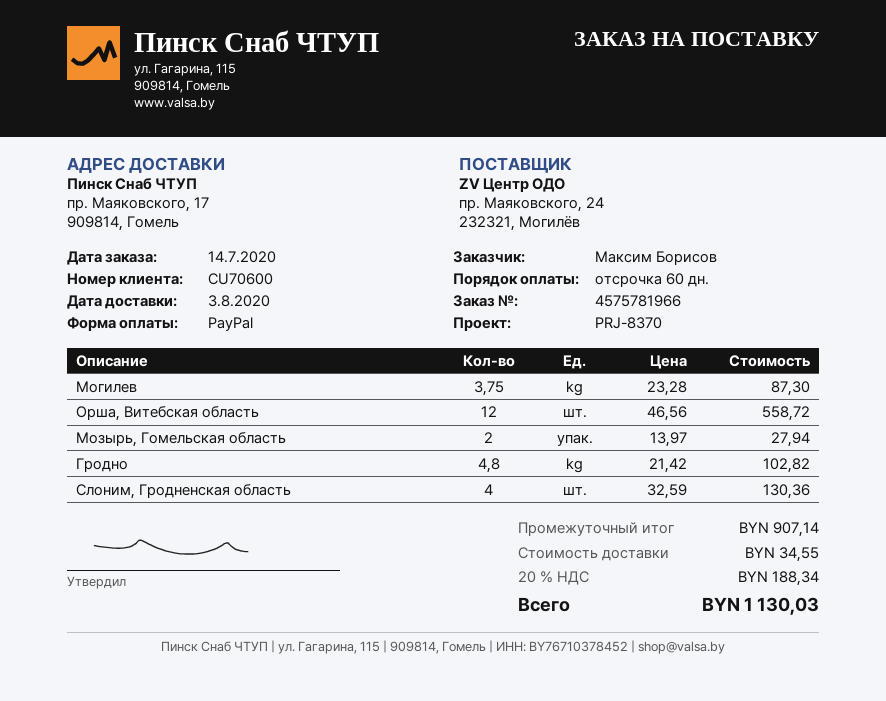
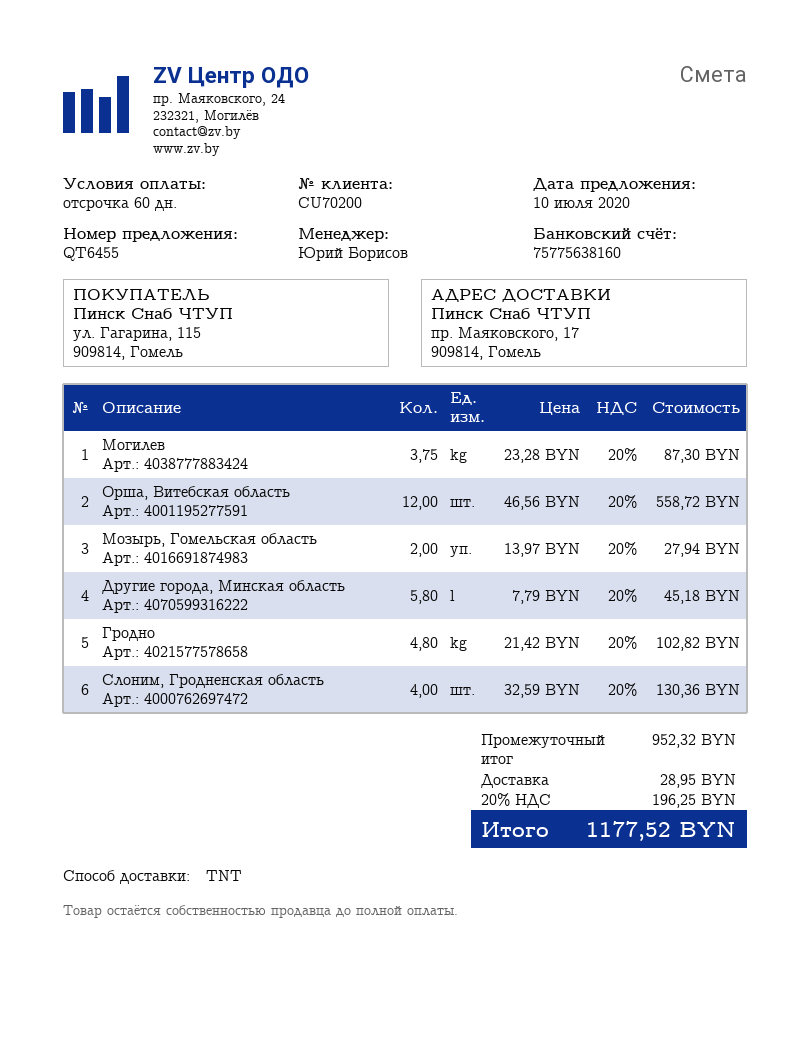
customer number: CU70600 -> CU70200
Другие города, Минская область: none -> 5.8 x 7.79 = 45.18
subtotal: 907.14 -> 952.32
shipping: 34.55 -> 28.95
tax: 20% = 188.34 -> 20% = 196.25
total: 1130.03 -> 1177.52

